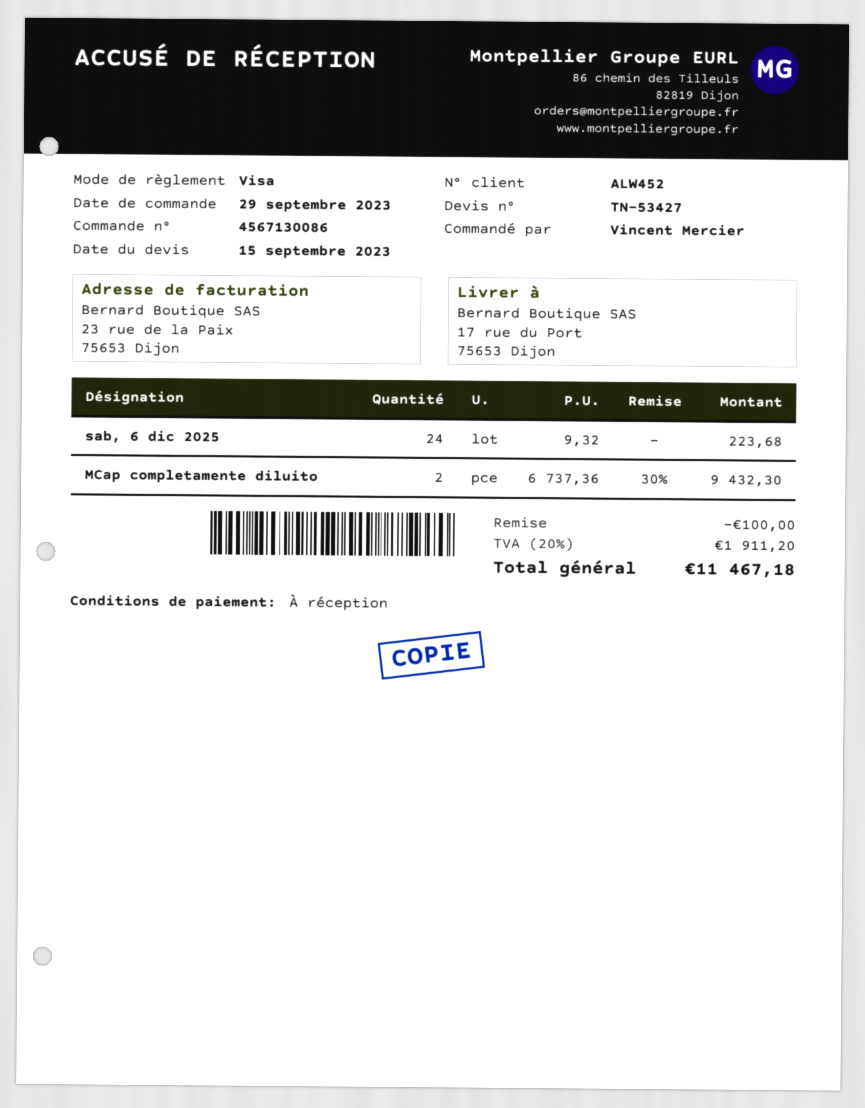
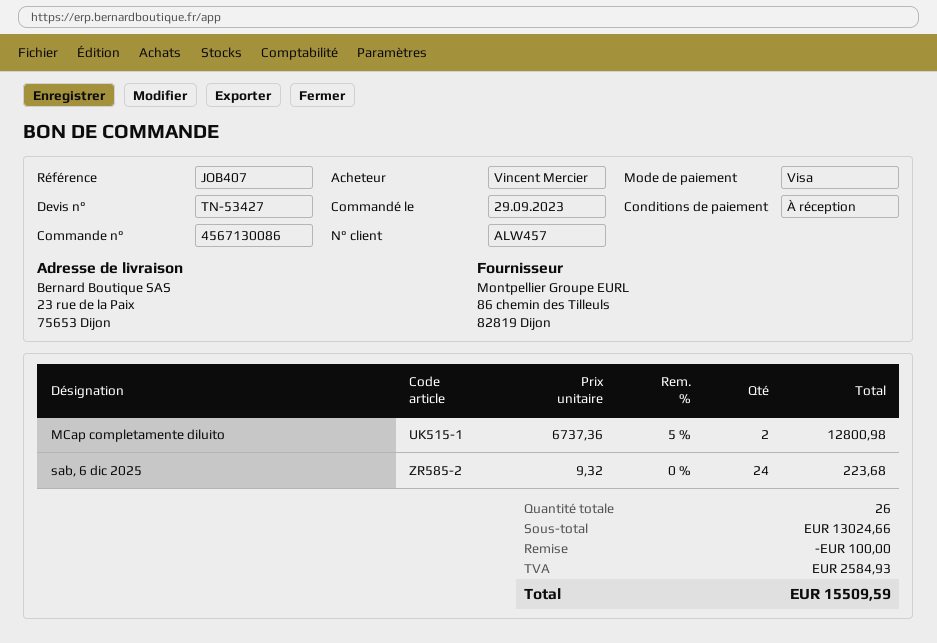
customer number: ALW452 -> ALW457
ship to: 17 rue du Port, 75653 Dijon -> 23 rue de la Paix, 75653 Dijon
MCap completamente diluito: 2 x 6737.36 - 30% = 9432.30 -> 2 x 6737.36 - 5% = 12800.98
tax: 1911.20 -> 2584.93
total: 11467.18 -> 15509.59

